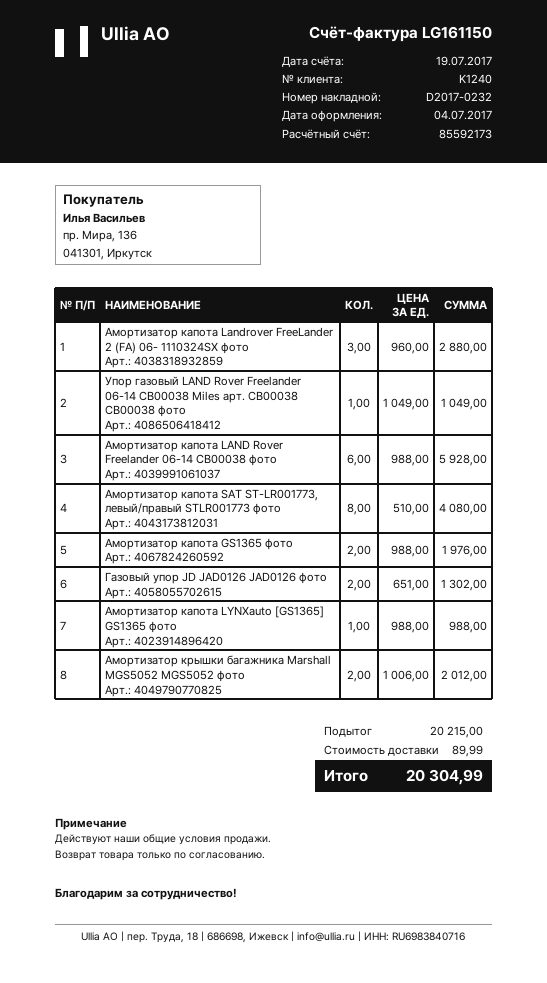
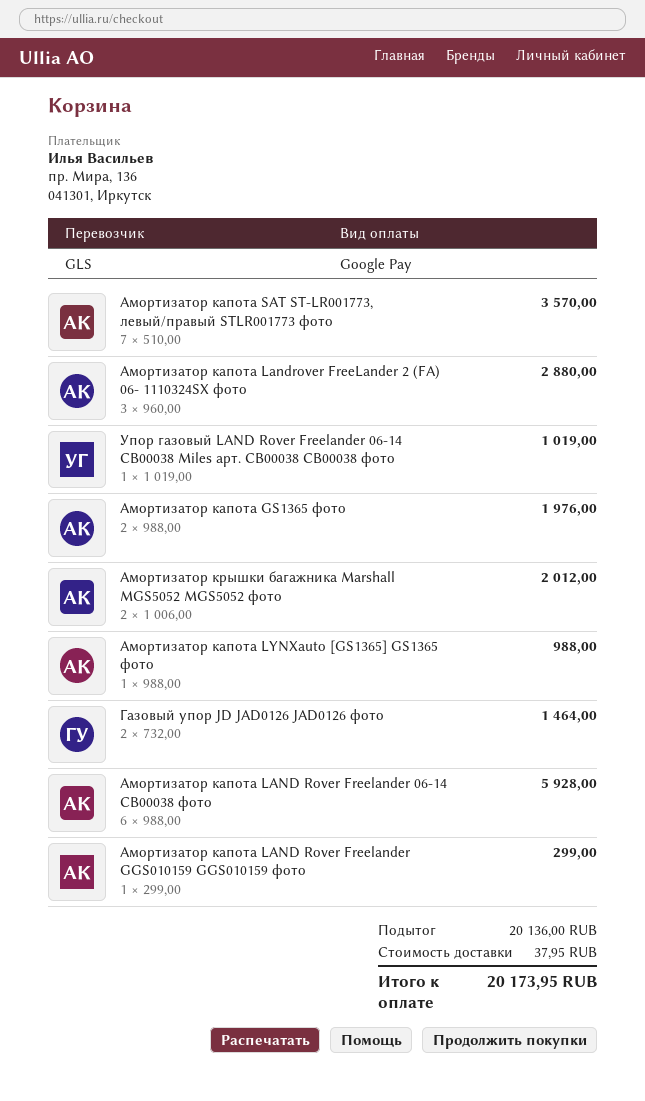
Упор газовый LAND Rover Freelander 06-14 CB00038 Miles арт. CB00038 CB00038 фото: 1 x 1049.00 = 1049.00 -> 1 x 1019.00 = 1019.00
Амортизатор капота SAT ST-LR001773, левый/правый STLR001773 фото: 8 x 510.00 = 4080.00 -> 7 x 510.00 = 3570.00
Газовый упор JD JAD0126 JAD0126 фото: 2 x 651.00 = 1302.00 -> 2 x 732.00 = 1464.00
Амортизатор капота LAND Rover Freelander GGS010159 GGS010159 фото: none -> 1 x 299.00 = 299.00
subtotal: 20215.00 -> 20136.00
shipping: 89.99 -> 37.95
total: 20304.99 -> 20173.95

